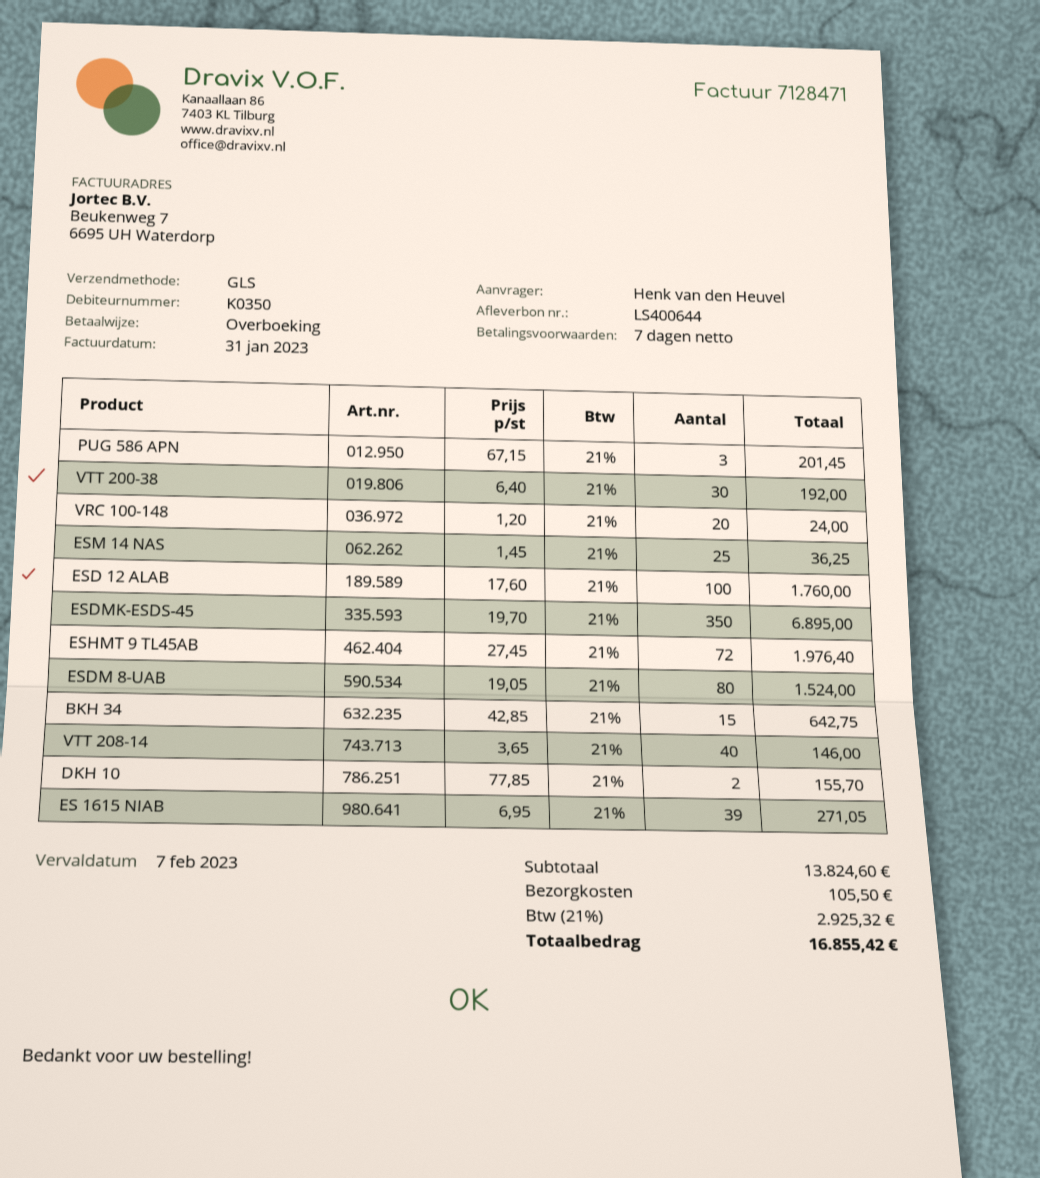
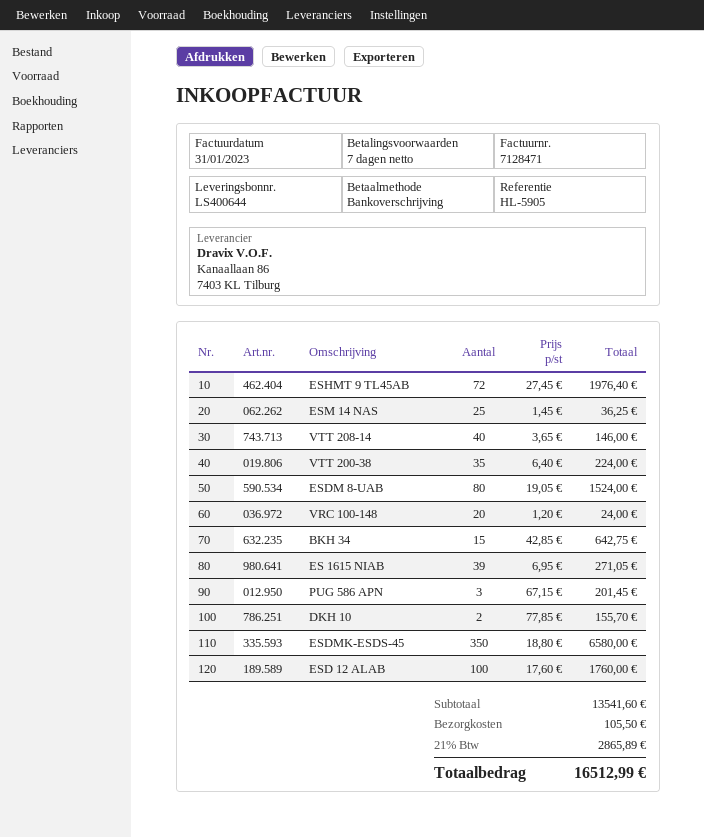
VTT 200-38: 30 x 6.40 = 192.00 -> 35 x 6.40 = 224.00
ESDMK-ESDS-45: 350 x 19.70 = 6895.00 -> 350 x 18.80 = 6580.00
subtotal: 13824.60 -> 13541.60
tax: 21% = 2925.32 -> 21% = 2865.89
total: 16855.42 -> 16512.99

